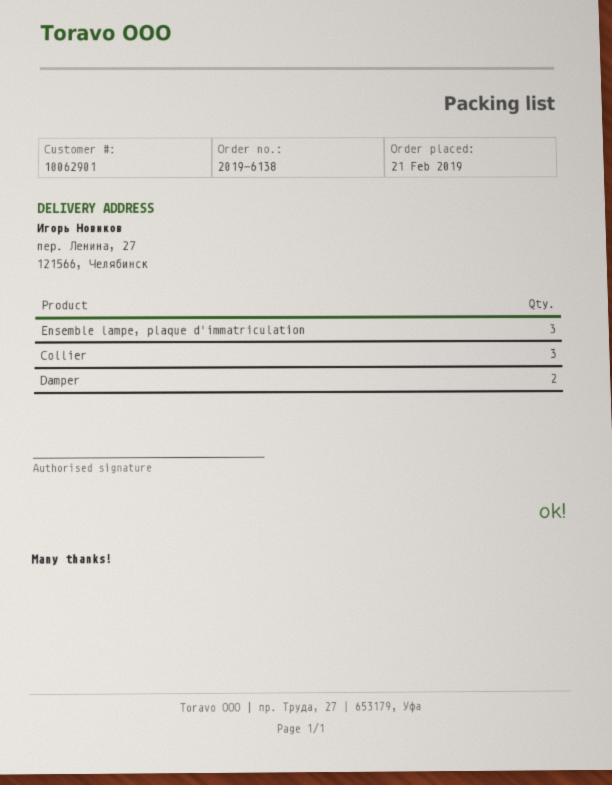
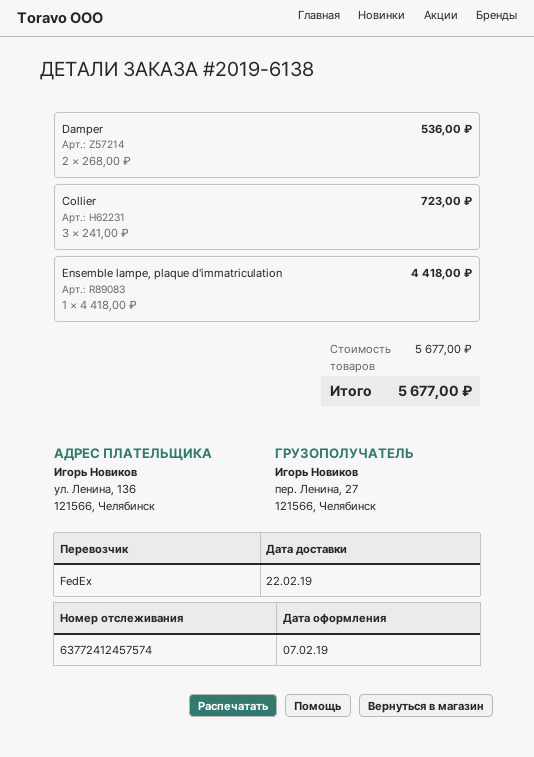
order date: 2019-02-21 -> 2019-02-07
Ensemble lampe, plaque d'immatriculation: 3 -> 1

